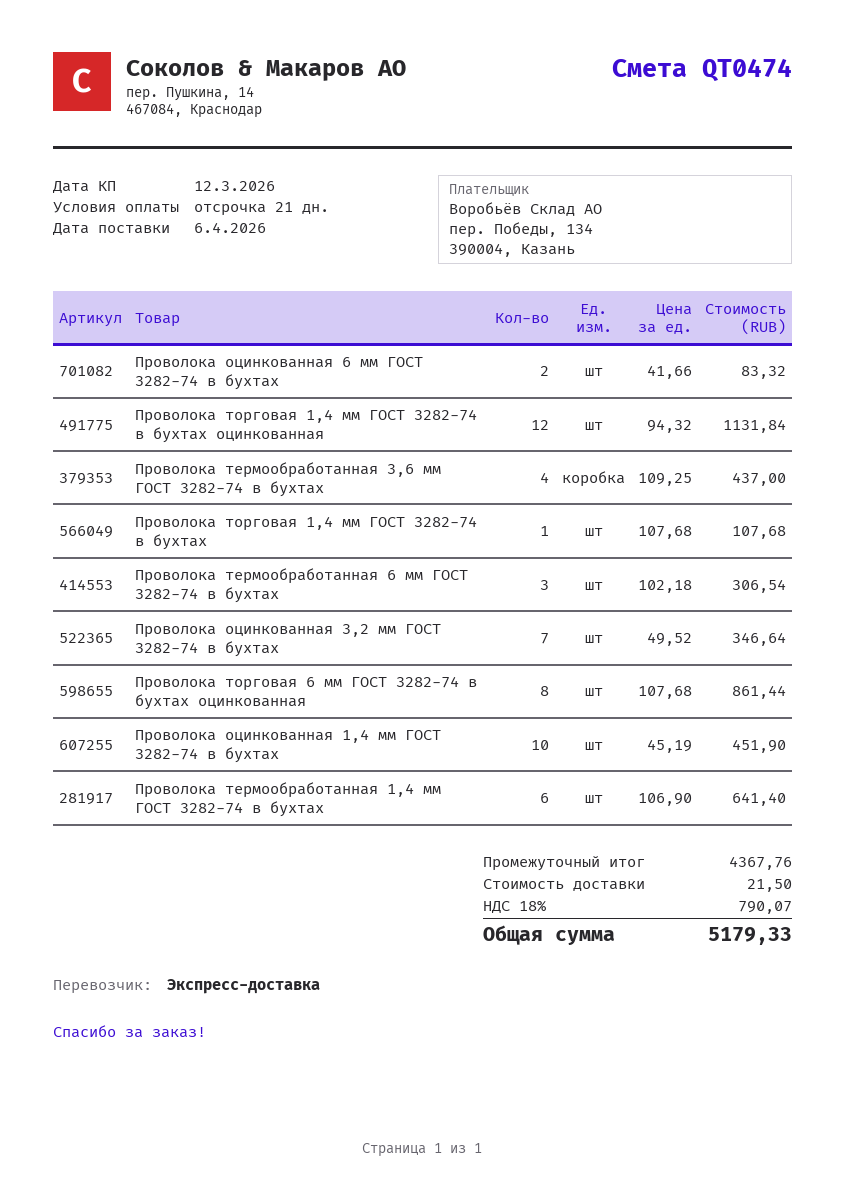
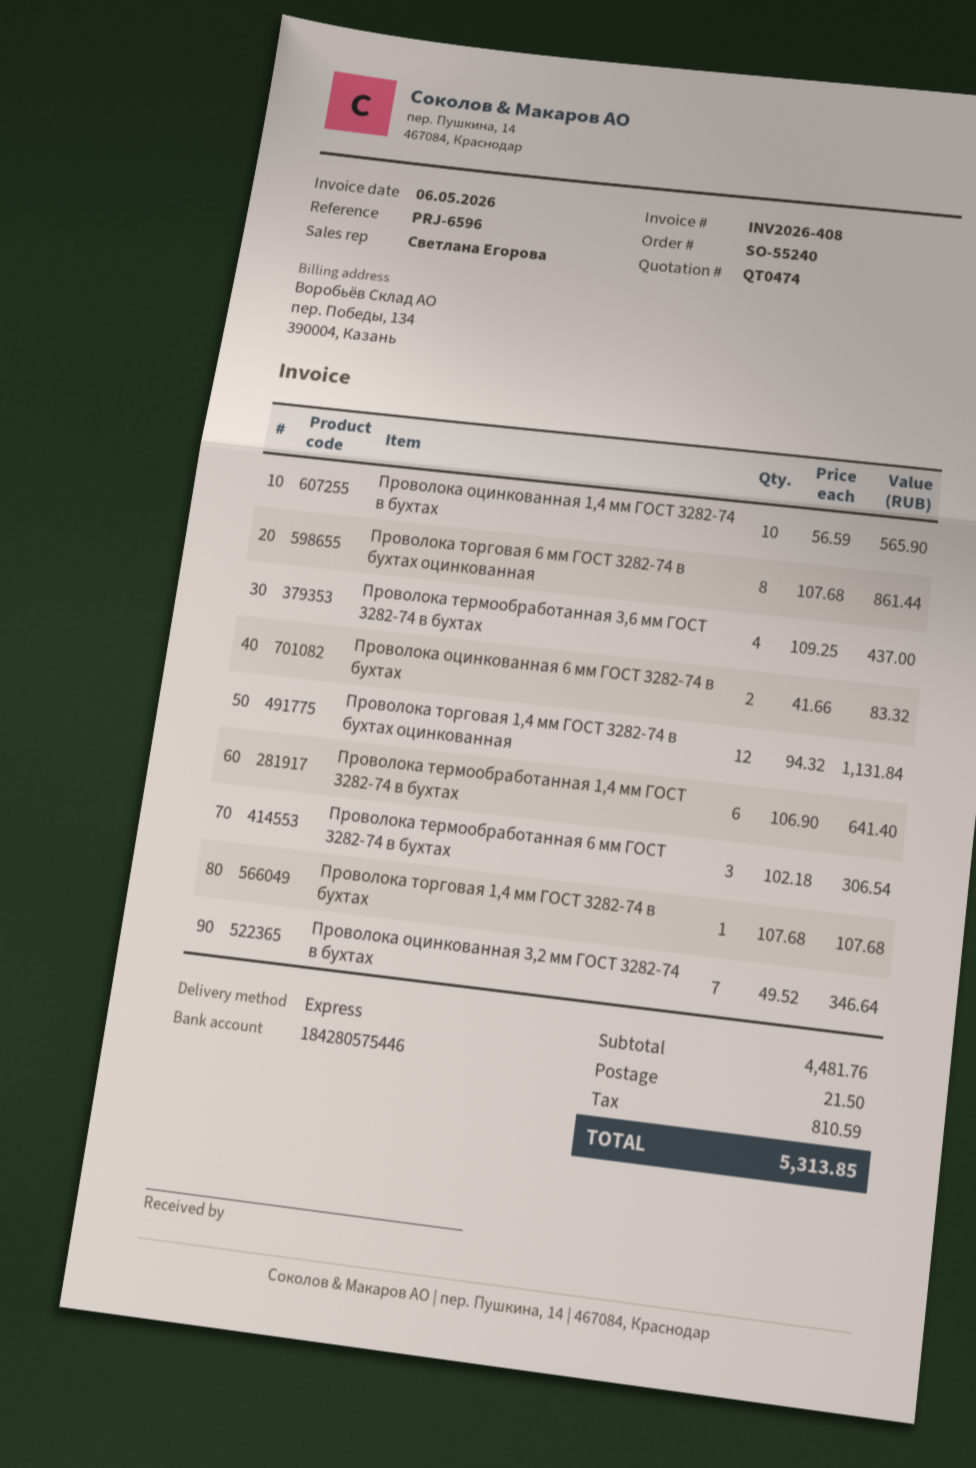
Проволока оцинкованная 1,4 мм ГОСТ 3282-74 в бухтах: 10 x 45.19 = 451.90 -> 10 x 56.59 = 565.90
subtotal: 4367.76 -> 4481.76
tax: 790.07 -> 810.59
total: 5179.33 -> 5313.85

